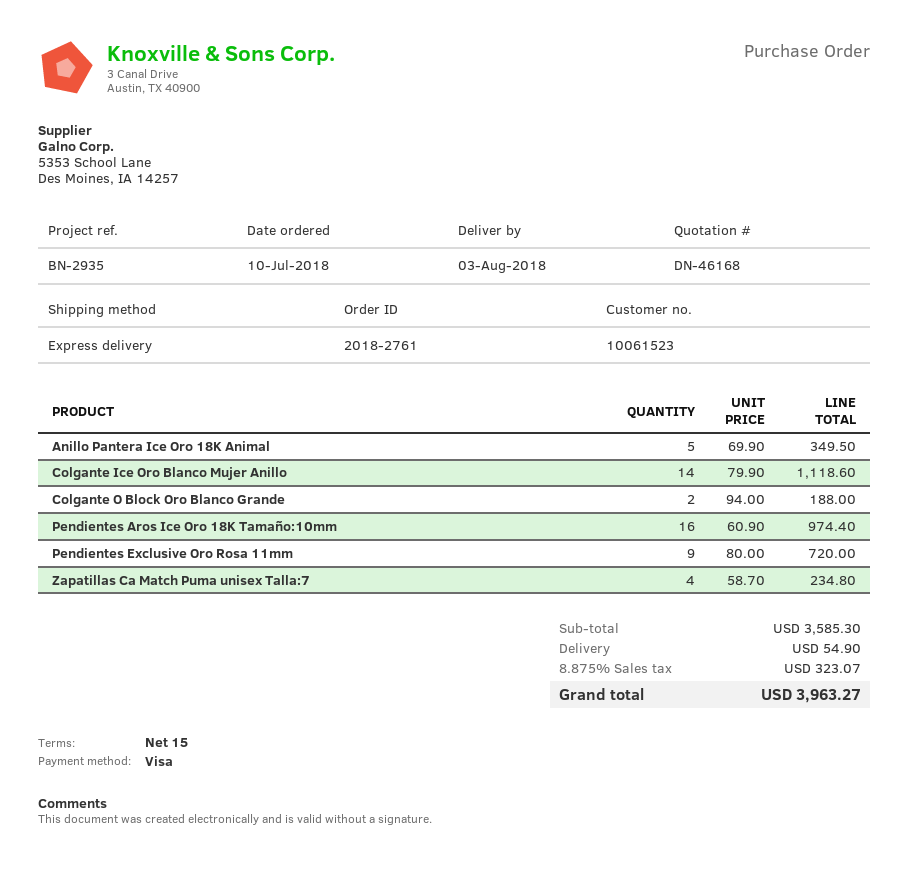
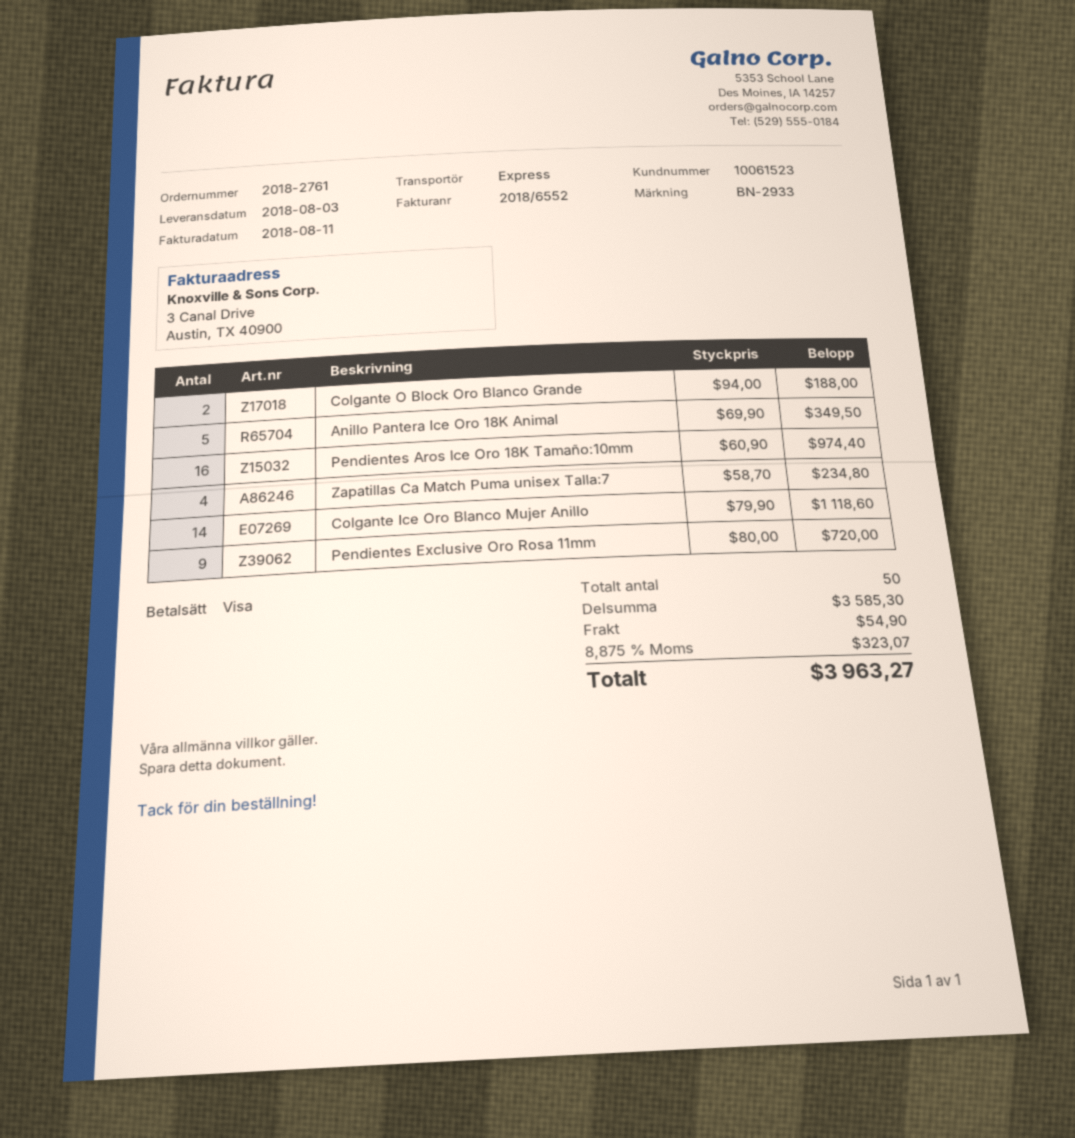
reference: BN-2935 -> BN-2933

